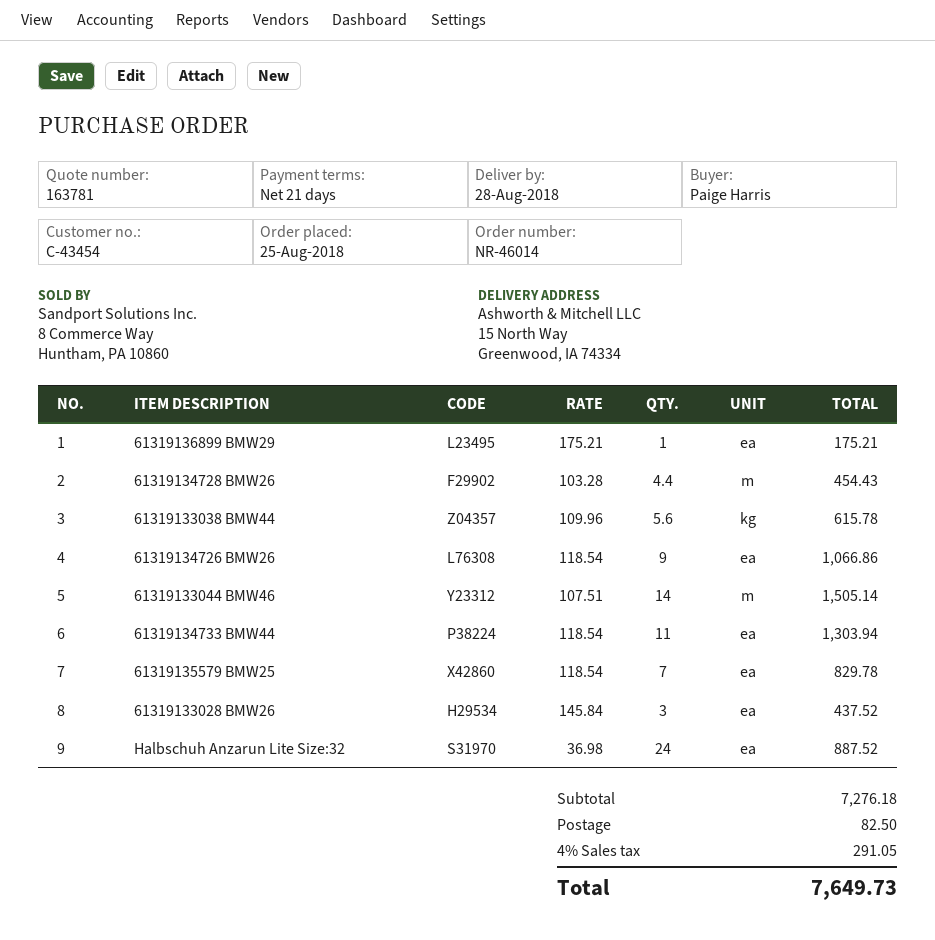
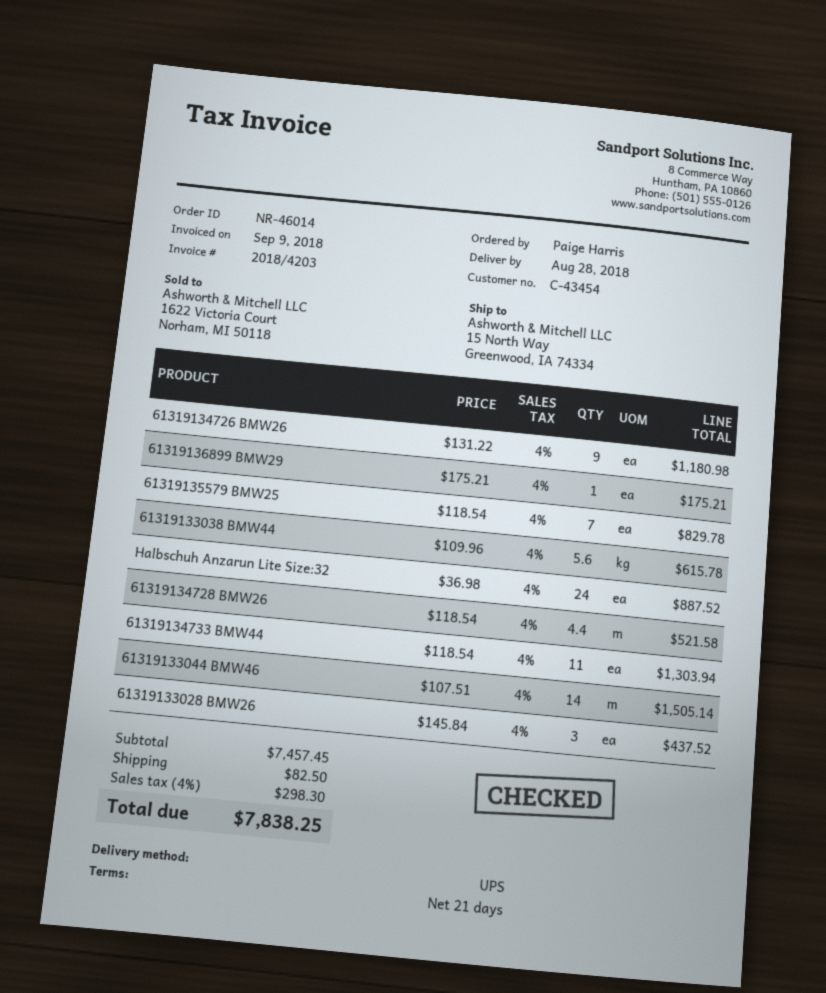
61319134728 BMW26: 4.4 x 103.28 = 454.43 -> 4.4 x 118.54 = 521.58
61319134726 BMW26: 9 x 118.54 = 1066.86 -> 9 x 131.22 = 1180.98
subtotal: 7276.18 -> 7457.45
tax: 4% = 291.05 -> 4% = 298.30
total: 7649.73 -> 7838.25

